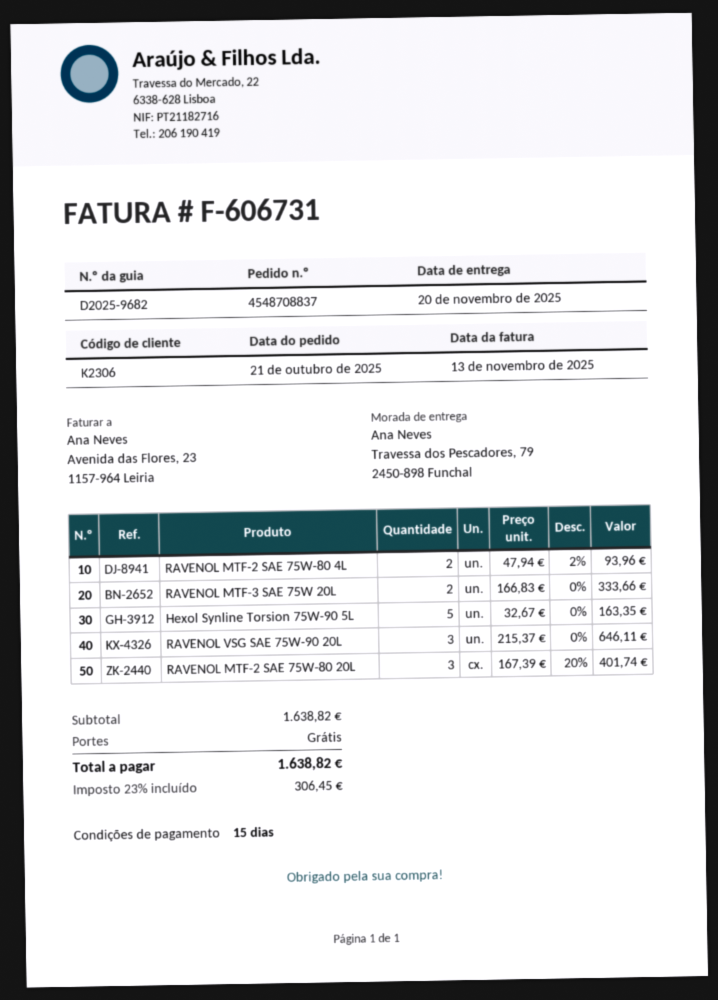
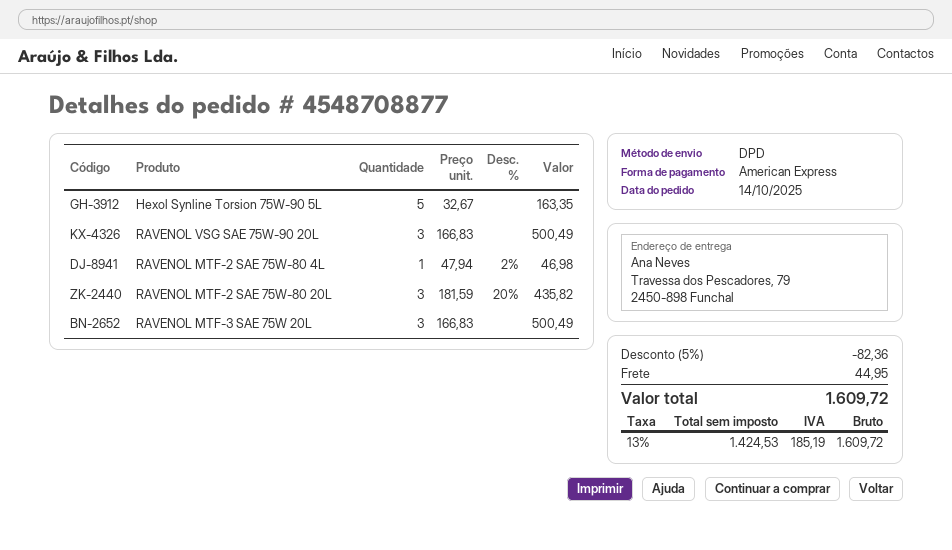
order number: 4548708837 -> 4548708877
order date: 2025-10-21 -> 2025-10-14
RAVENOL MTF-2 SAE 75W-80 4L: 2 x 47.94 - 2% = 93.96 -> 1 x 47.94 - 2% = 46.98
RAVENOL MTF-3 SAE 75W 20L: 2 x 166.83 = 333.66 -> 3 x 166.83 = 500.49
RAVENOL VSG SAE 75W-90 20L: 3 x 215.37 = 646.11 -> 3 x 166.83 = 500.49
RAVENOL MTF-2 SAE 75W-80 20L: 3 x 167.39 - 20% = 401.74 -> 3 x 181.59 - 20% = 435.82
discount: none -> 5% = 82.36
shipping: 0.00 -> 44.95
tax: 23% = 306.45 -> 13% = 185.19
total: 1638.82 -> 1609.72

